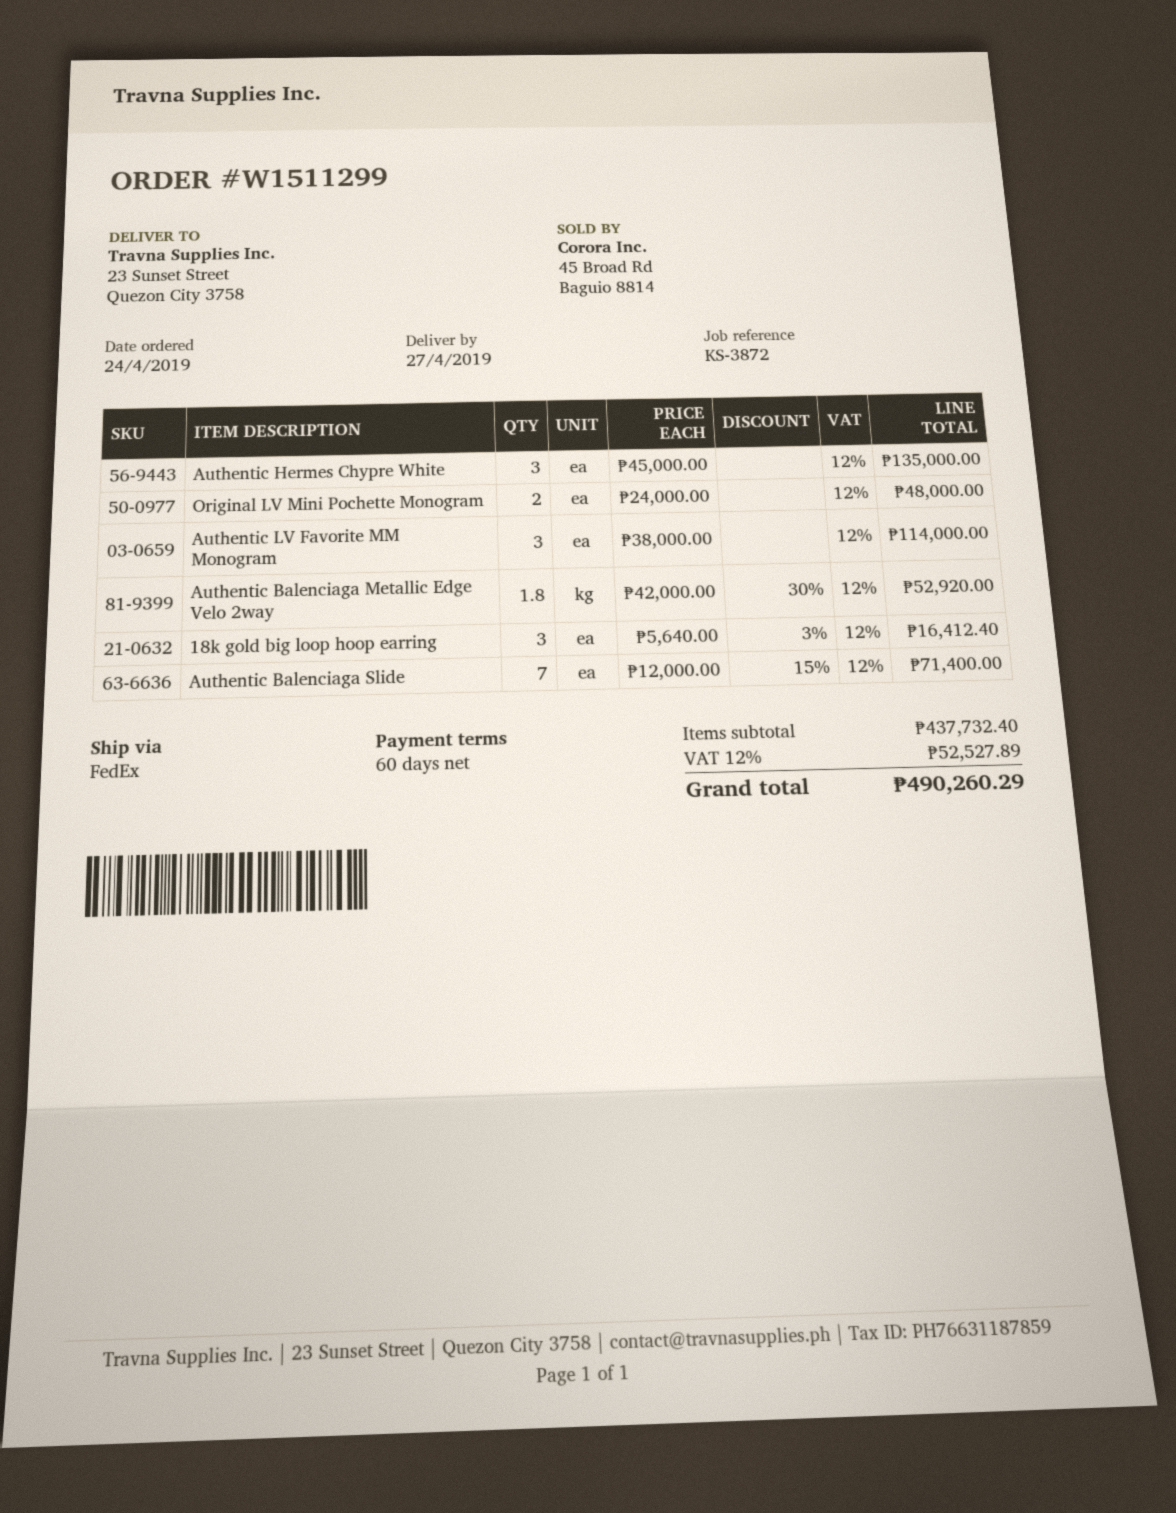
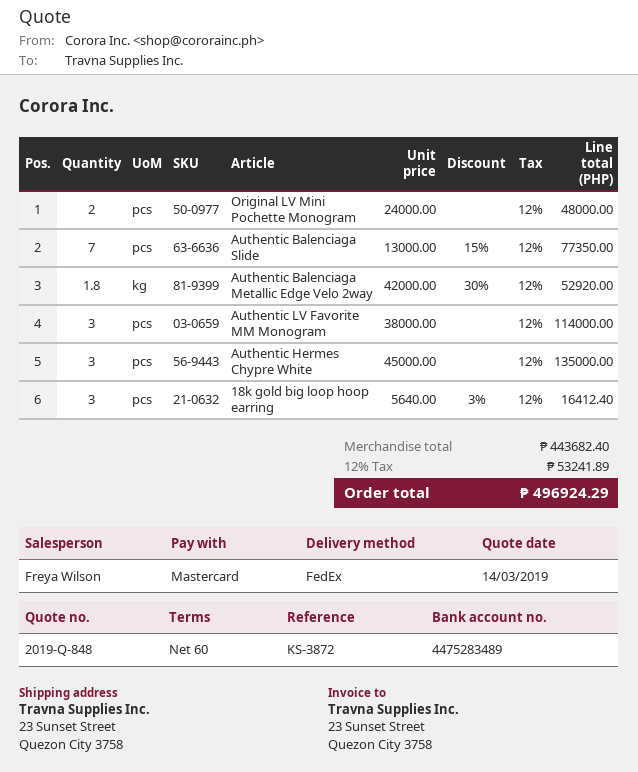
Authentic Balenciaga Slide: 7 x 12000.00 - 15% = 71400.00 -> 7 x 13000.00 - 15% = 77350.00
subtotal: 437732.40 -> 443682.40
tax: 12% = 52527.89 -> 12% = 53241.89
total: 490260.29 -> 496924.29

